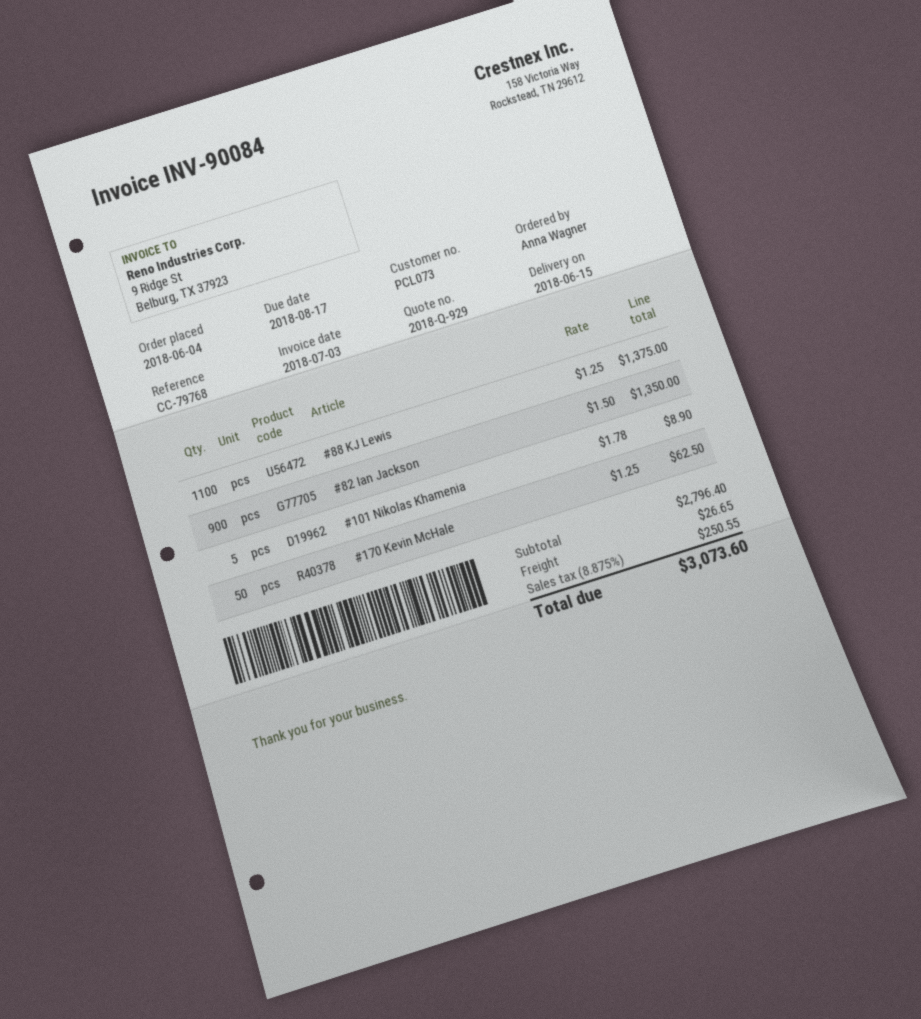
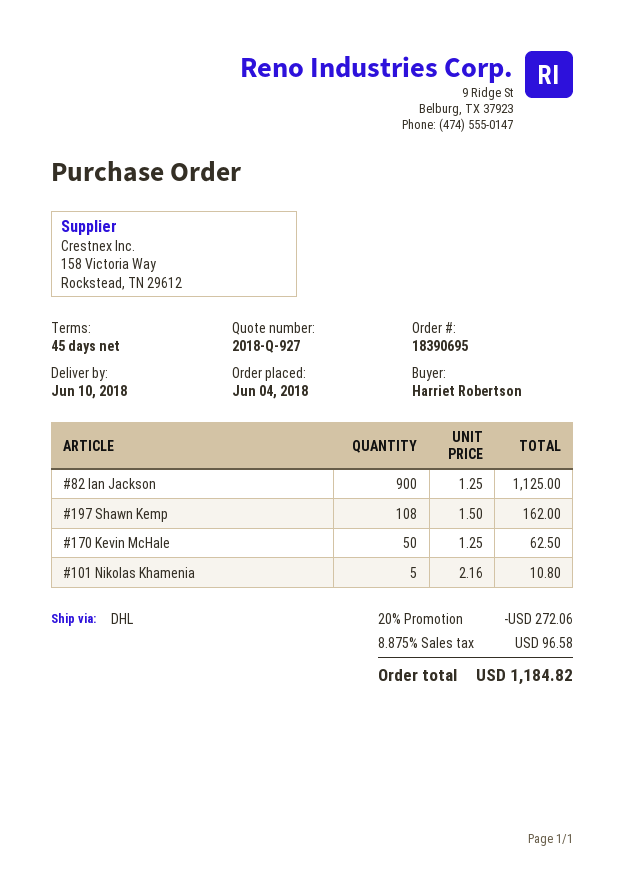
quote number: 2018-Q-929 -> 2018-Q-927
delivery date: 2018-06-15 -> 2018-06-10
ordered by: Anna Wagner -> Harriet Robertson
#88 KJ Lewis: 1100 x 1.25 = 1375.00 -> none
#82 Ian Jackson: 900 x 1.50 = 1350.00 -> 900 x 1.25 = 1125.00
#101 Nikolas Khamenia: 5 x 1.78 = 8.90 -> 5 x 2.16 = 10.80
#197 Shawn Kemp: none -> 108 x 1.50 = 162.00
discount: none -> 20% = 272.06
shipping: 26.65 -> none
tax: 8.875% = 250.55 -> 8.875% = 96.58
total: 3073.60 -> 1184.82

